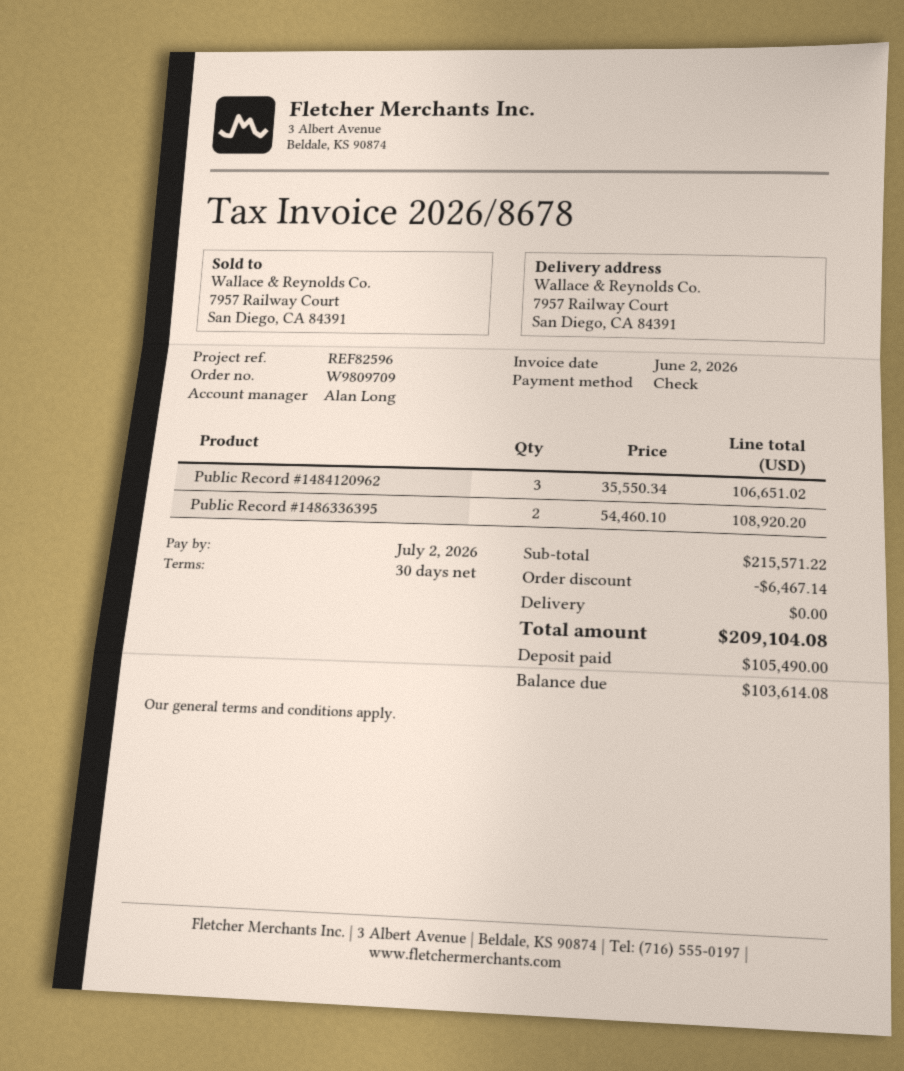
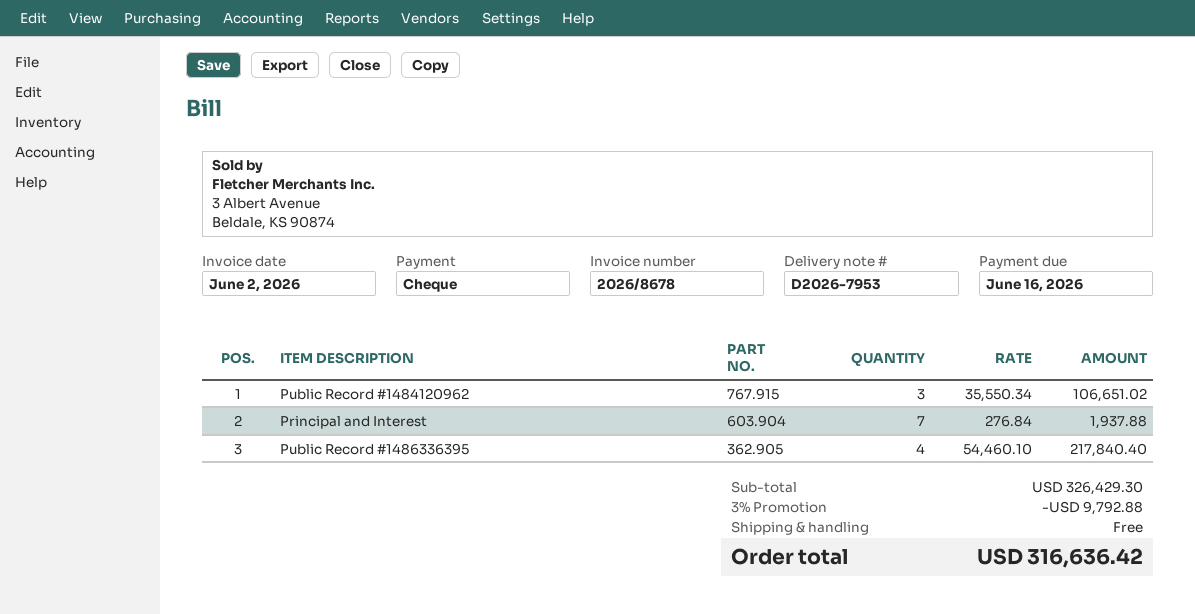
due date: 2026-07-02 -> 2026-06-16
Public Record #1486336395: 2 x 54460.10 = 108920.20 -> 4 x 54460.10 = 217840.40
Principal and Interest: none -> 7 x 276.84 = 1937.88
subtotal: 215571.22 -> 326429.30
discount: 6467.14 -> 9792.88
total: 209104.08 -> 316636.42

